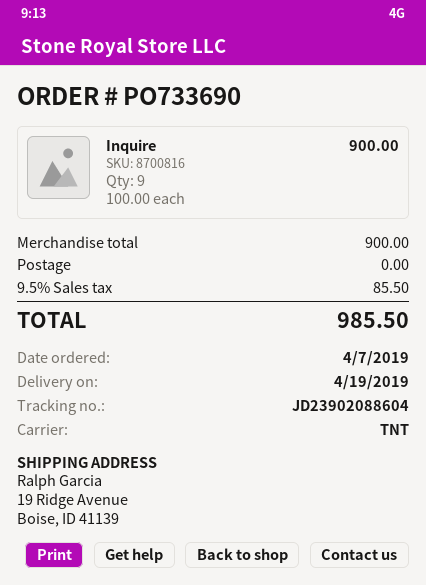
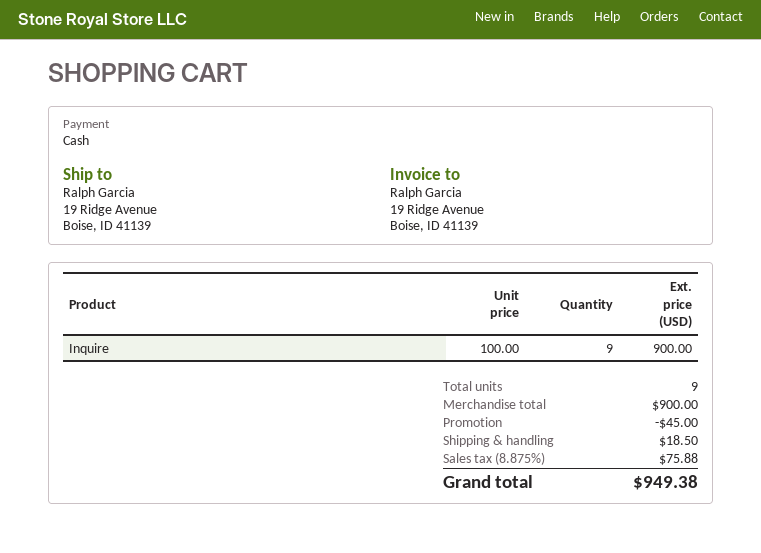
discount: none -> 45.00
shipping: 0.00 -> 18.50
tax: 9.5% = 85.50 -> 8.875% = 75.88
total: 985.50 -> 949.38

